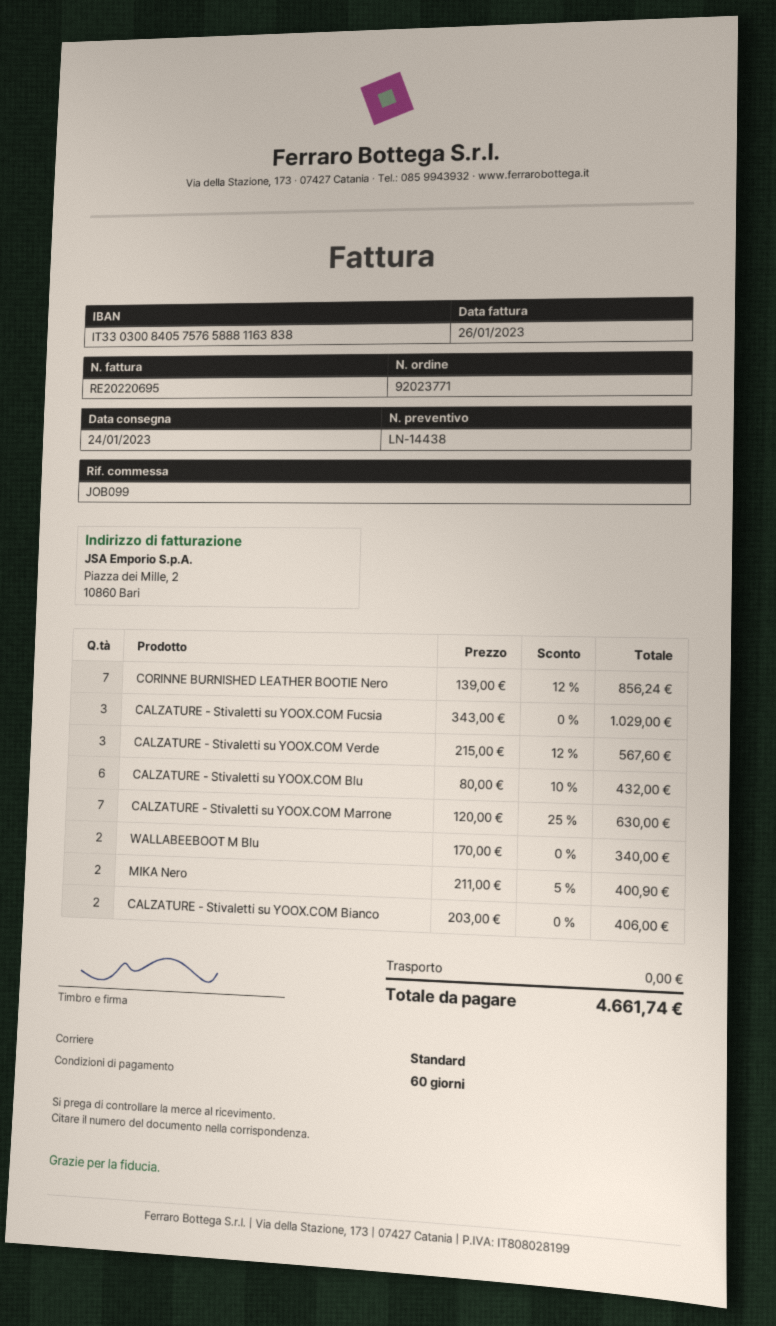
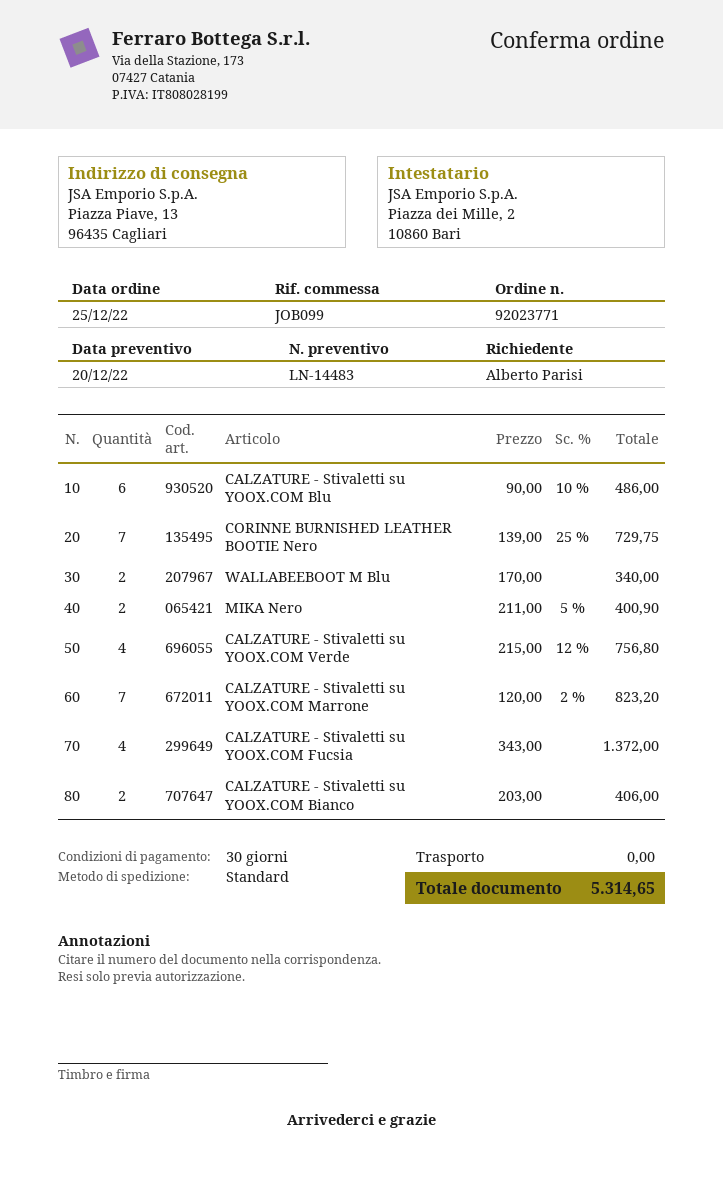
quote number: LN-14438 -> LN-14483
payment terms: 60 days -> 30 days
CORINNE BURNISHED LEATHER BOOTIE Nero: 7 x 139.00 - 12% = 856.24 -> 7 x 139.00 - 25% = 729.75
CALZATURE - Stivaletti su YOOX.COM Fucsia: 3 x 343.00 = 1029.00 -> 4 x 343.00 = 1372.00
CALZATURE - Stivaletti su YOOX.COM Verde: 3 x 215.00 - 12% = 567.60 -> 4 x 215.00 - 12% = 756.80
CALZATURE - Stivaletti su YOOX.COM Blu: 6 x 80.00 - 10% = 432.00 -> 6 x 90.00 - 10% = 486.00
CALZATURE - Stivaletti su YOOX.COM Marrone: 7 x 120.00 - 25% = 630.00 -> 7 x 120.00 - 2% = 823.20
total: 4661.74 -> 5314.65

